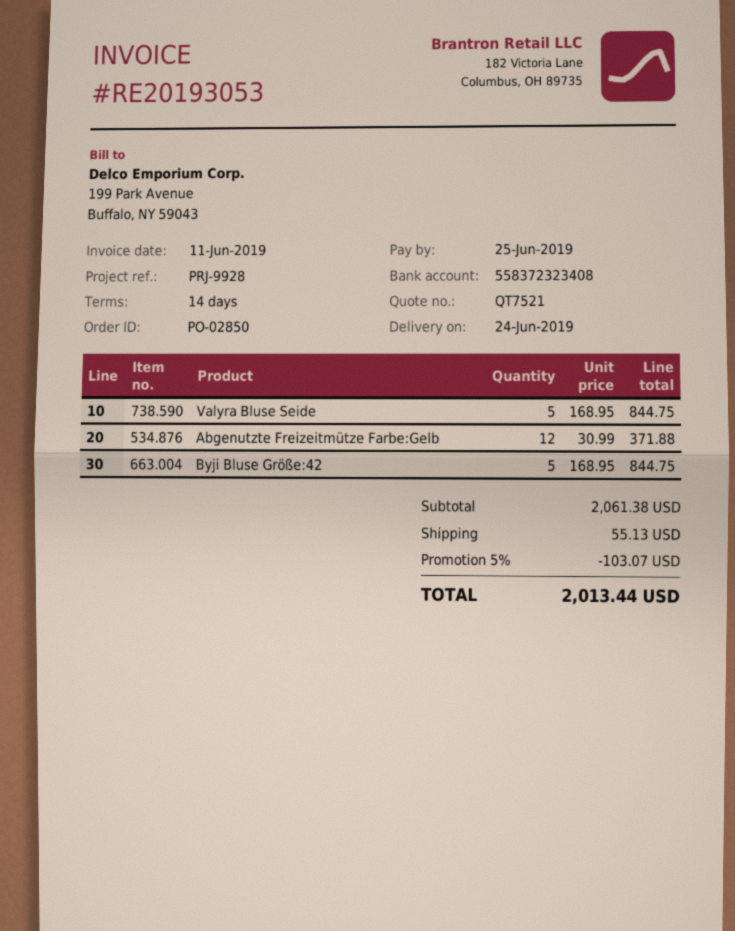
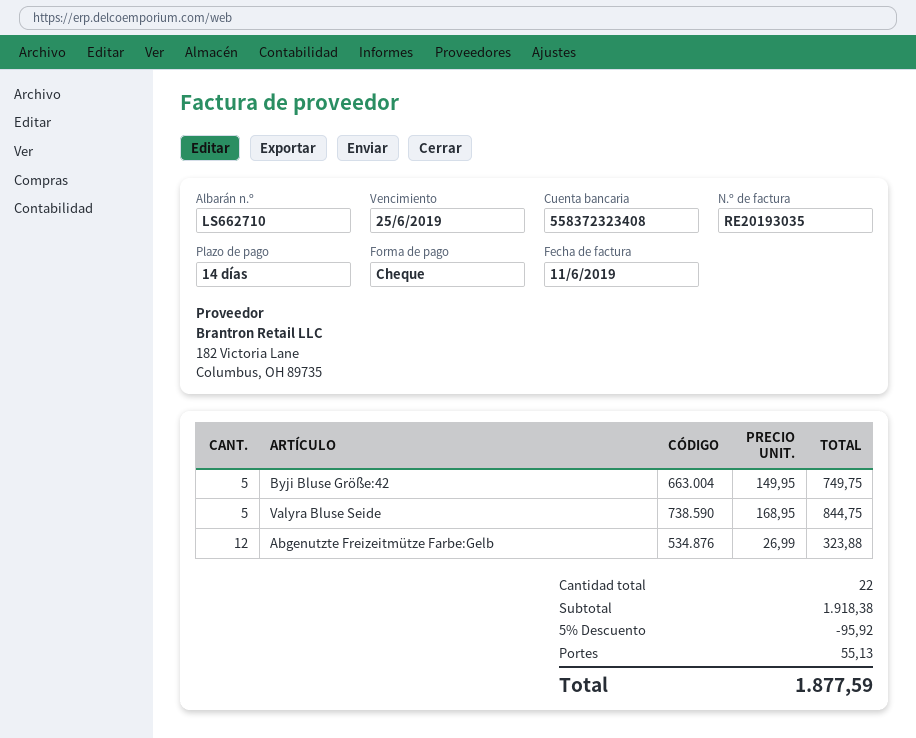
invoice number: RE20193053 -> RE20193035
Abgenutzte Freizeitmütze Farbe:Gelb: 12 x 30.99 = 371.88 -> 12 x 26.99 = 323.88
Byji Bluse Größe:42: 5 x 168.95 = 844.75 -> 5 x 149.95 = 749.75
subtotal: 2061.38 -> 1918.38
discount: 5% = 103.07 -> 5% = 95.92
total: 2013.44 -> 1877.59

